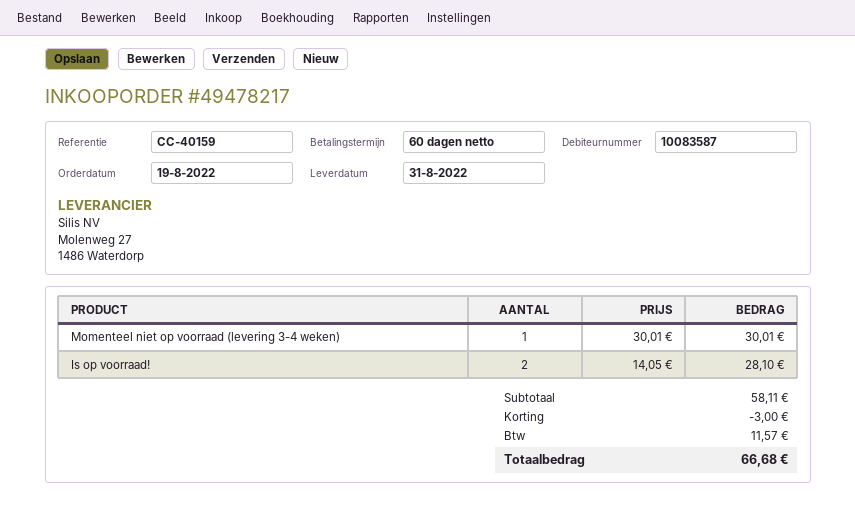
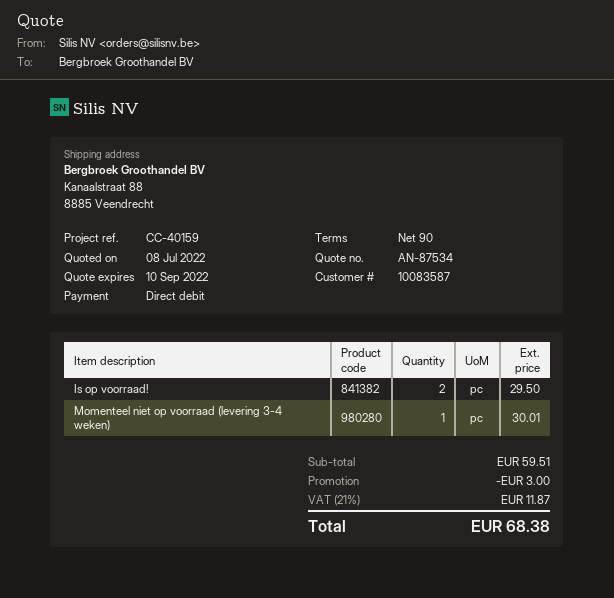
payment terms: 60 days -> 90 days
Is op voorraad!: 2 for 28.10 -> 2 for 29.50
subtotal: 58.11 -> 59.51
tax: 11.57 -> 11.87
total: 66.68 -> 68.38

